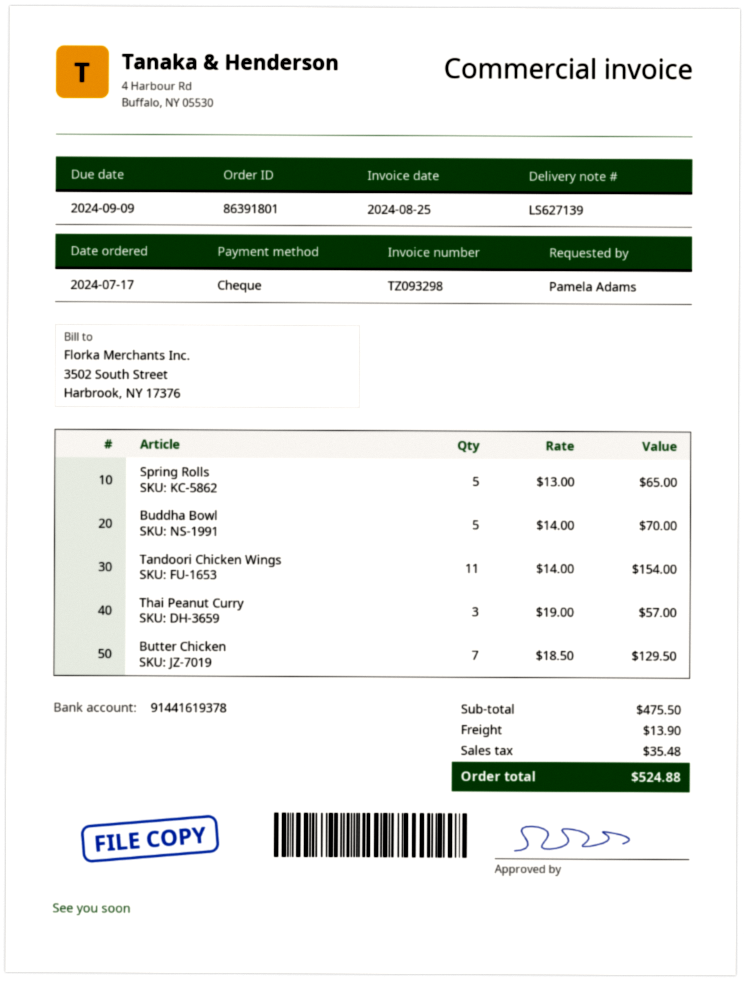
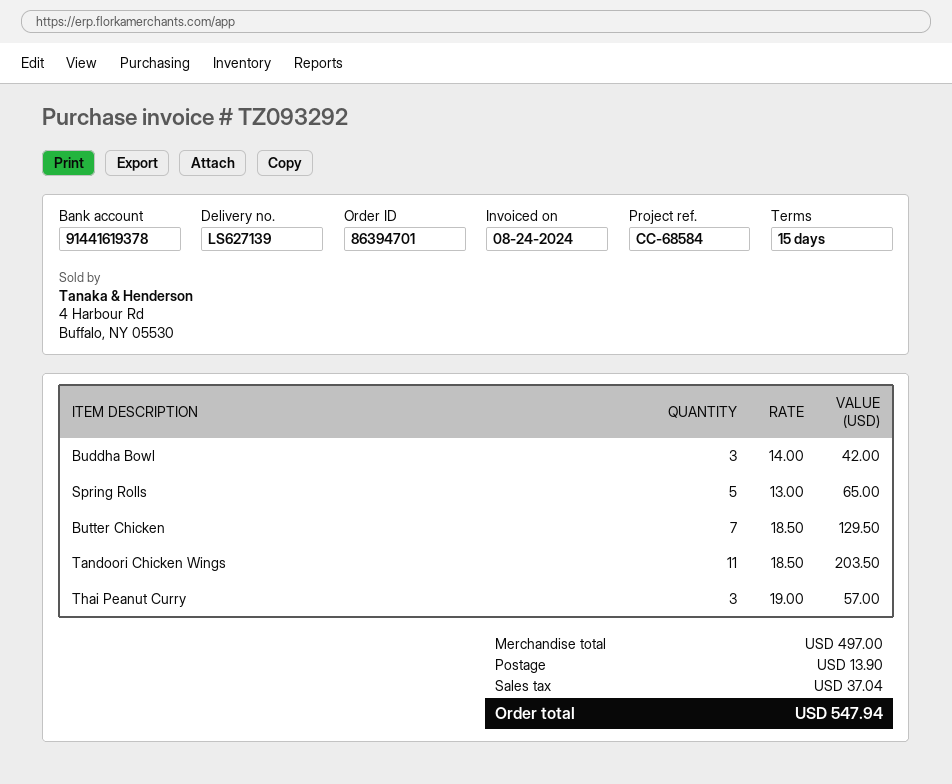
order number: 86391801 -> 86394701
invoice number: TZ093298 -> TZ093292
invoice date: 2024-08-25 -> 2024-08-24
Buddha Bowl: 5 x 14.00 = 70.00 -> 3 x 14.00 = 42.00
Tandoori Chicken Wings: 11 x 14.00 = 154.00 -> 11 x 18.50 = 203.50
subtotal: 475.50 -> 497.00
tax: 35.48 -> 37.04
total: 524.88 -> 547.94

